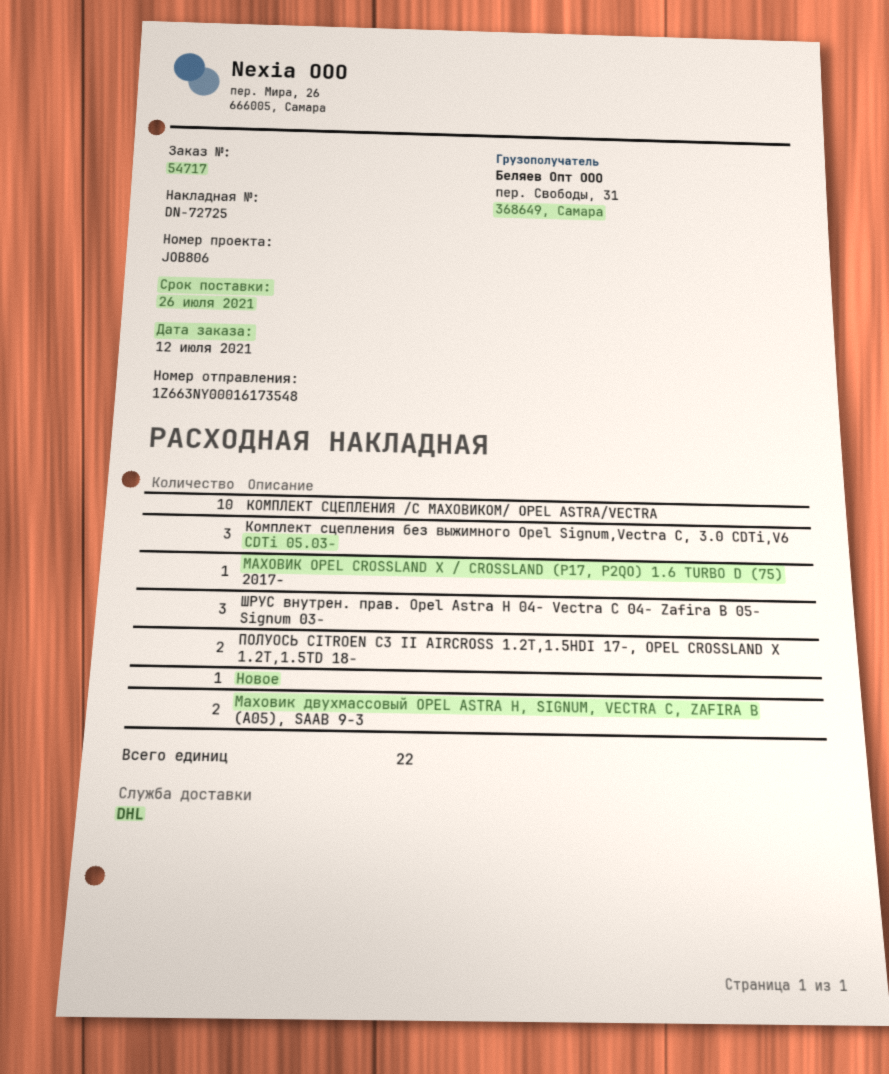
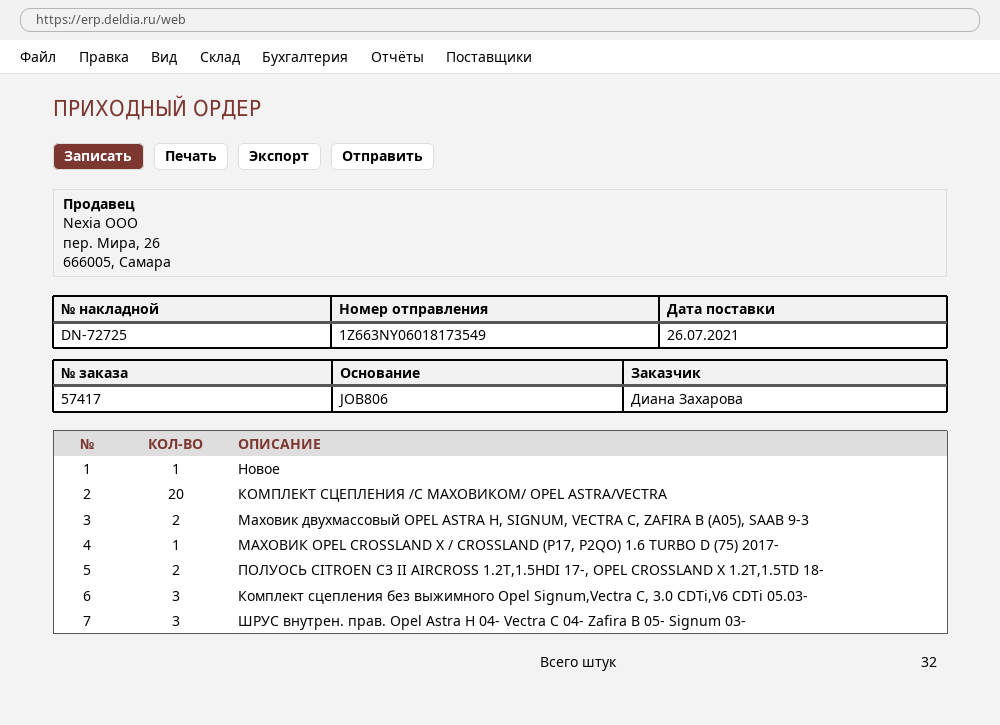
order number: 54717 -> 57417
tracking number: 1Z663NY00016173548 -> 1Z663NY06018173549
КОМПЛЕКТ СЦЕПЛЕНИЯ /С МАХОВИКОМ/ OPEL ASTRA/VECTRA: 10 -> 20
total quantity: 22 -> 32

